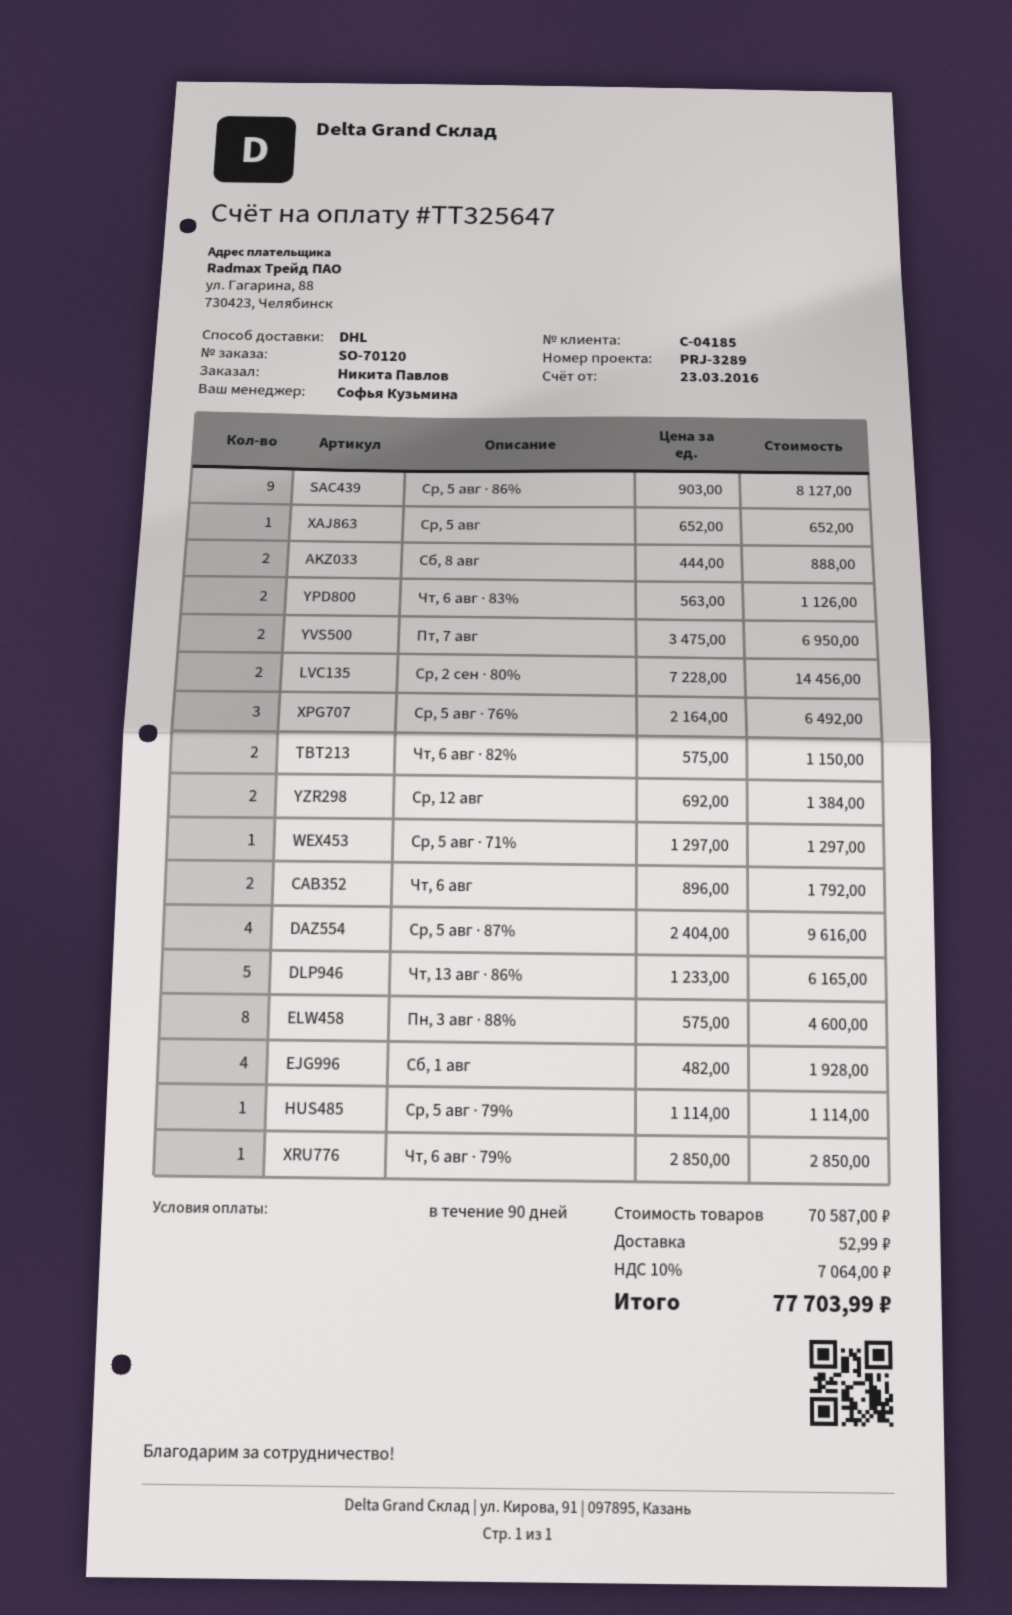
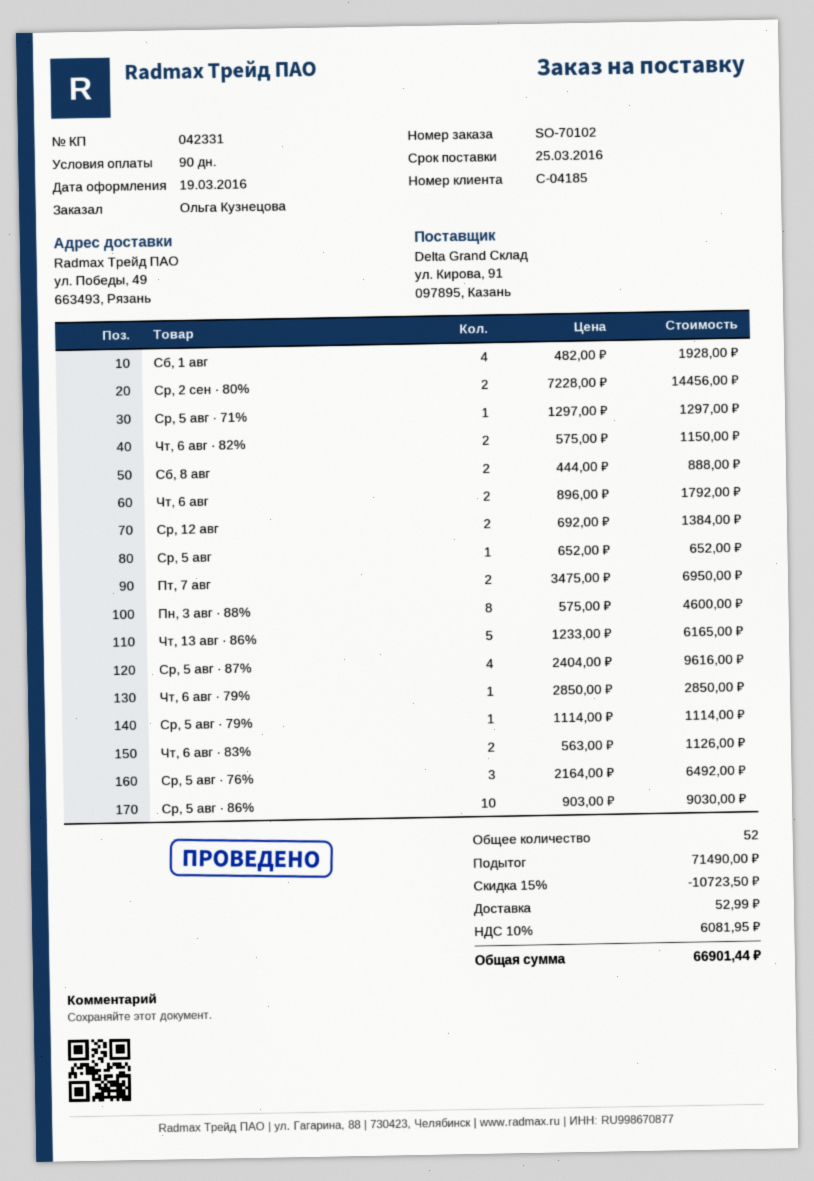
order number: SO-70120 -> SO-70102
ordered by: Никита Павлов -> Ольга Кузнецова
Ср, 5 авг · 86%: 9 x 903.00 = 8127.00 -> 10 x 903.00 = 9030.00
subtotal: 70587.00 -> 71490.00
discount: none -> 15% = 10723.50
tax: 10% = 7064.00 -> 10% = 6081.95
total: 77703.99 -> 66901.44

